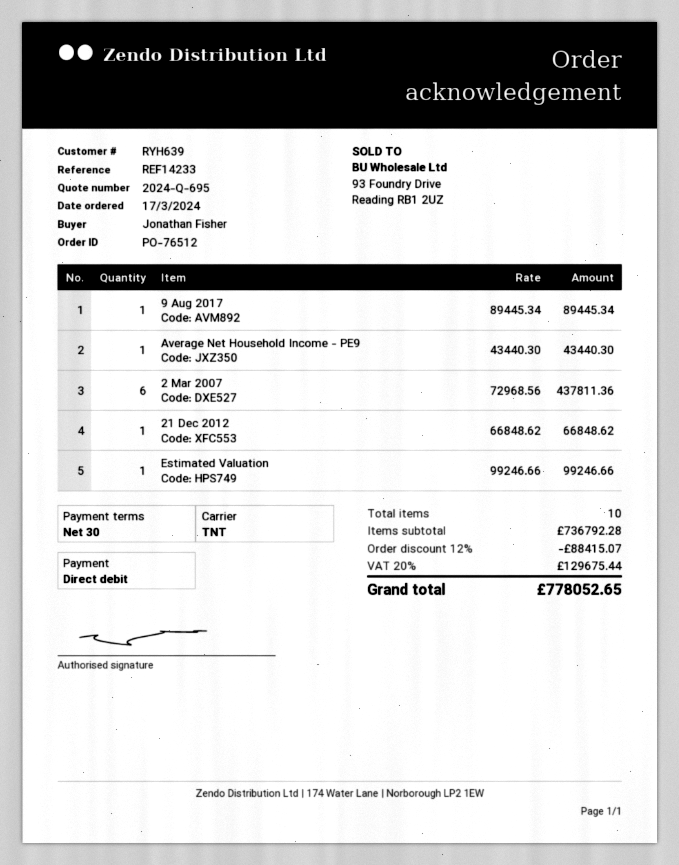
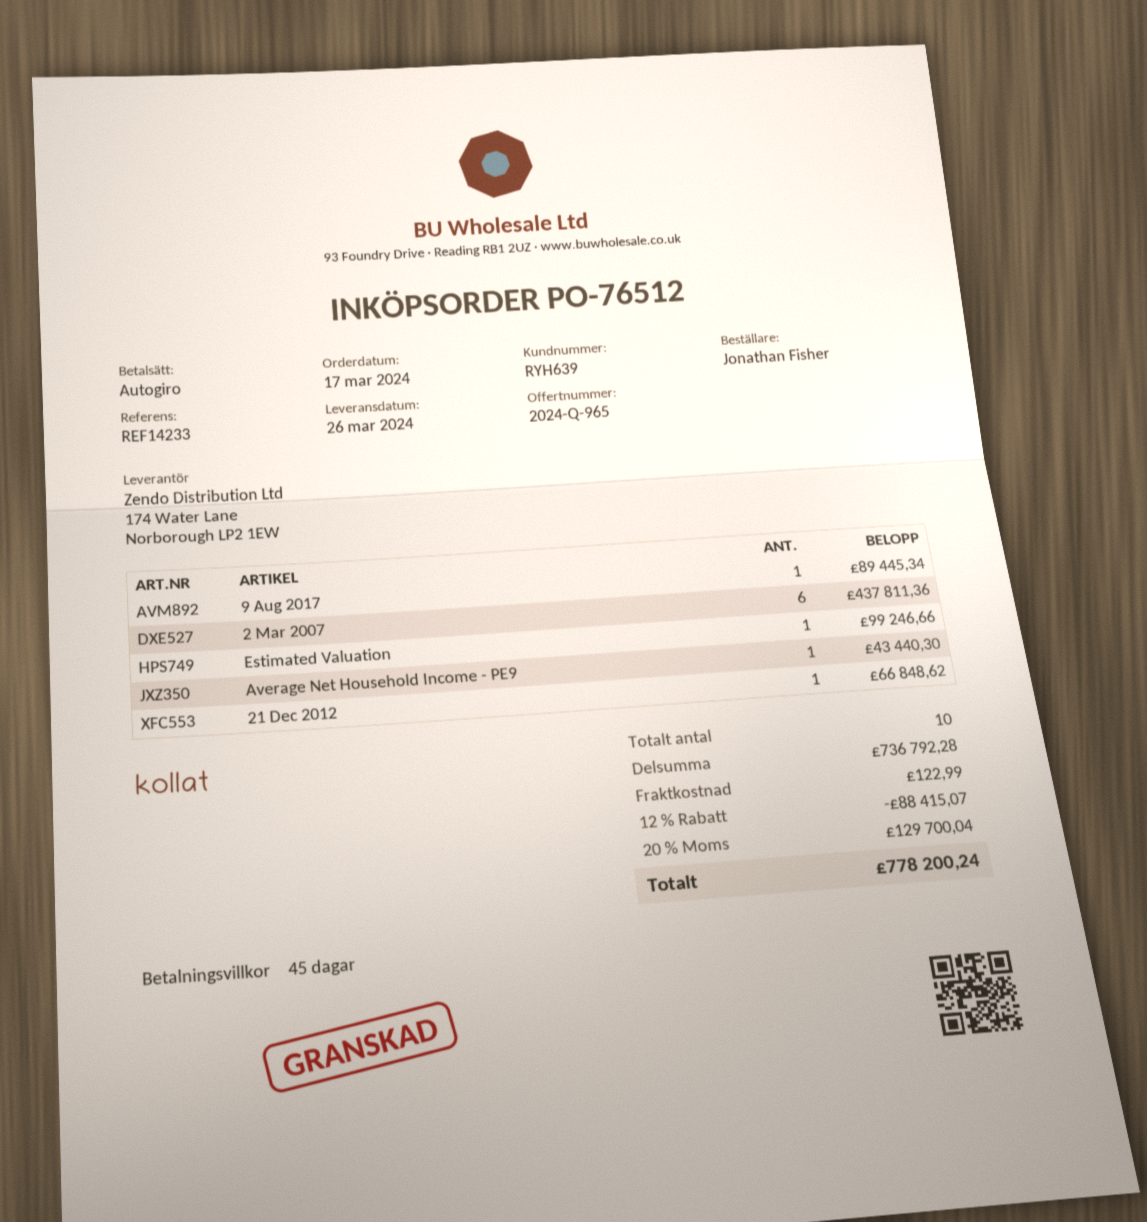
quote number: 2024-Q-695 -> 2024-Q-965
payment terms: 30 days -> 45 days
shipping: none -> 122.99
tax: 20% = 129675.44 -> 20% = 129700.04
total: 778052.65 -> 778200.24

